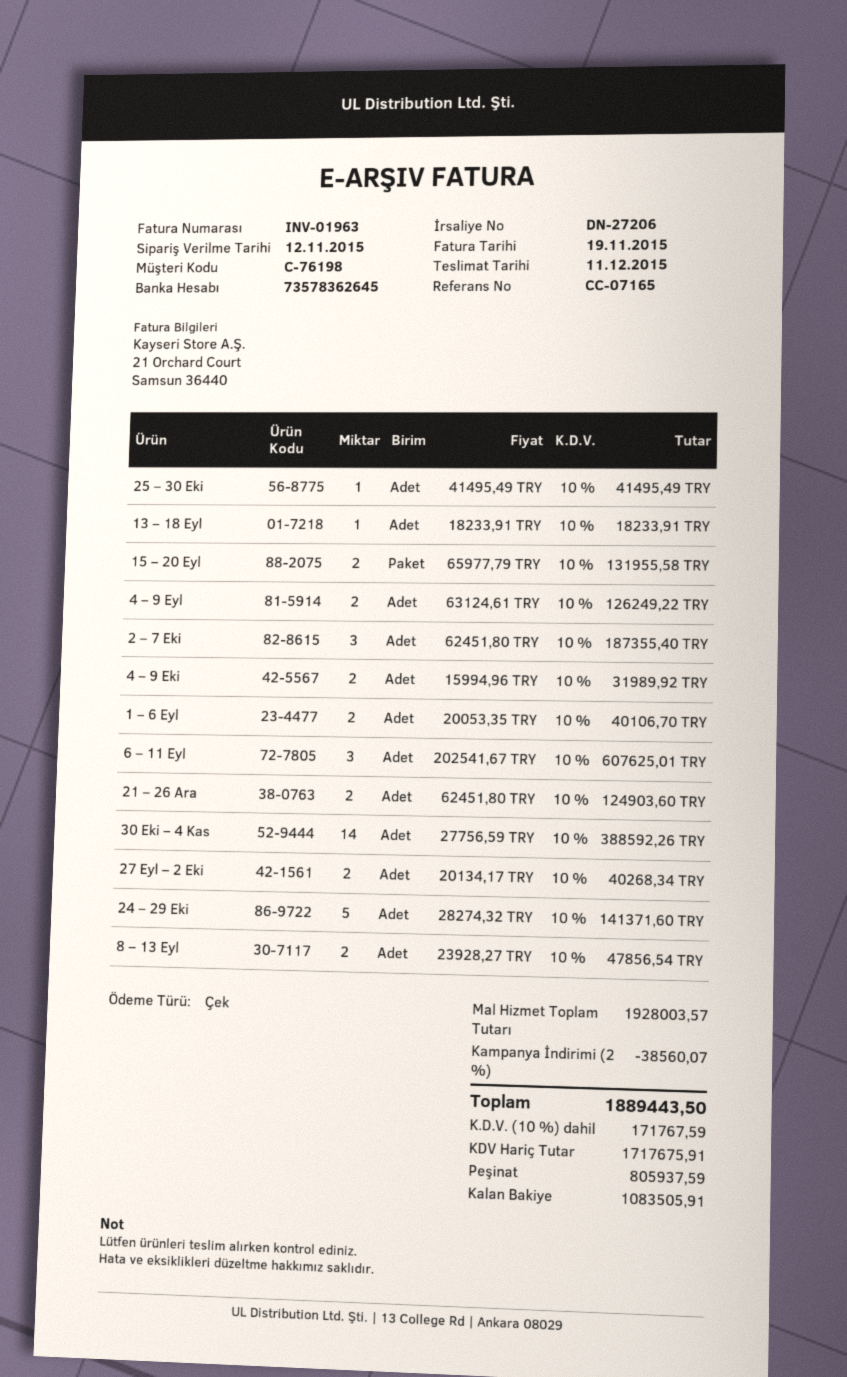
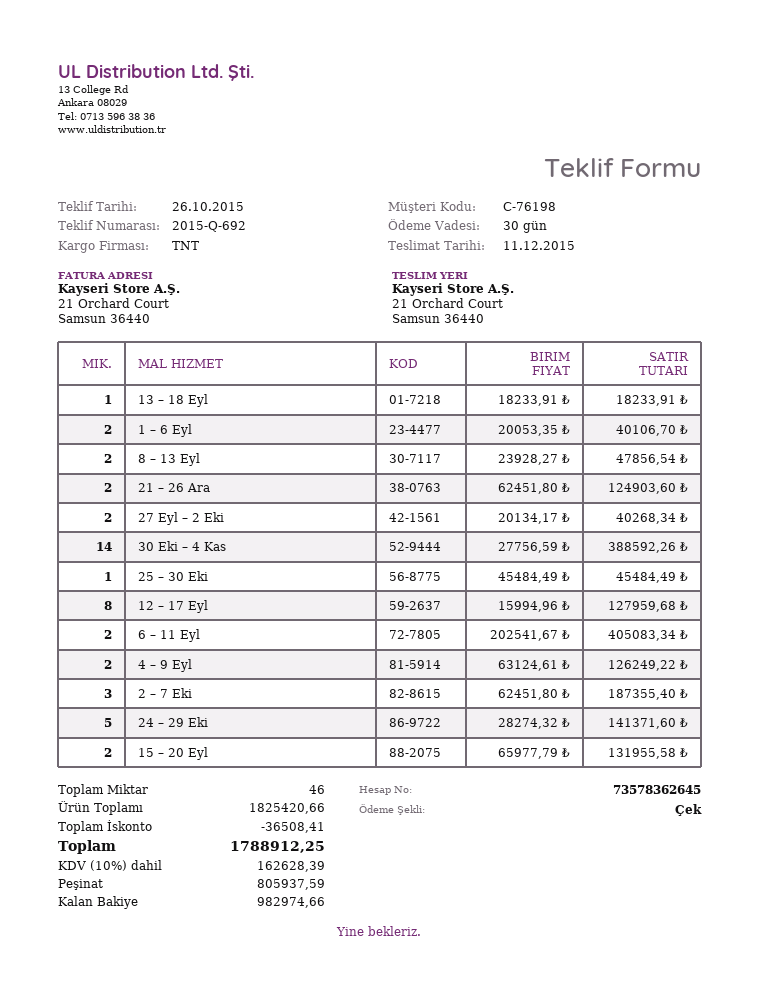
25 – 30 Eki: 1 x 41495.49 = 41495.49 -> 1 x 45484.49 = 45484.49
4 – 9 Eki: 2 x 15994.96 = 31989.92 -> none
6 – 11 Eyl: 3 x 202541.67 = 607625.01 -> 2 x 202541.67 = 405083.34
12 – 17 Eyl: none -> 8 x 15994.96 = 127959.68
subtotal: 1928003.57 -> 1825420.66
discount: 38560.07 -> 36508.41
tax: 10% = 171767.59 -> 10% = 162628.39
total: 1889443.50 -> 1788912.25
balance: 1083505.91 -> 982974.66

